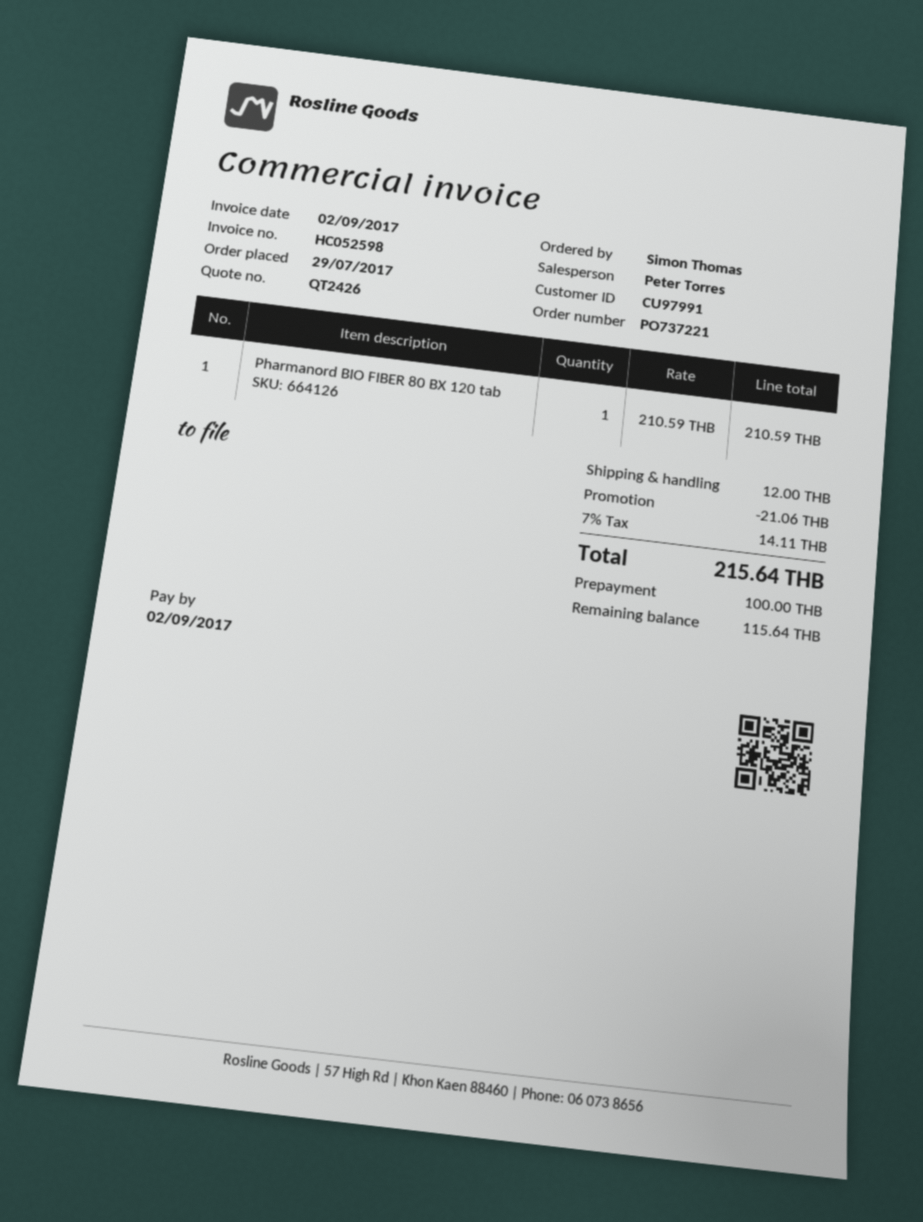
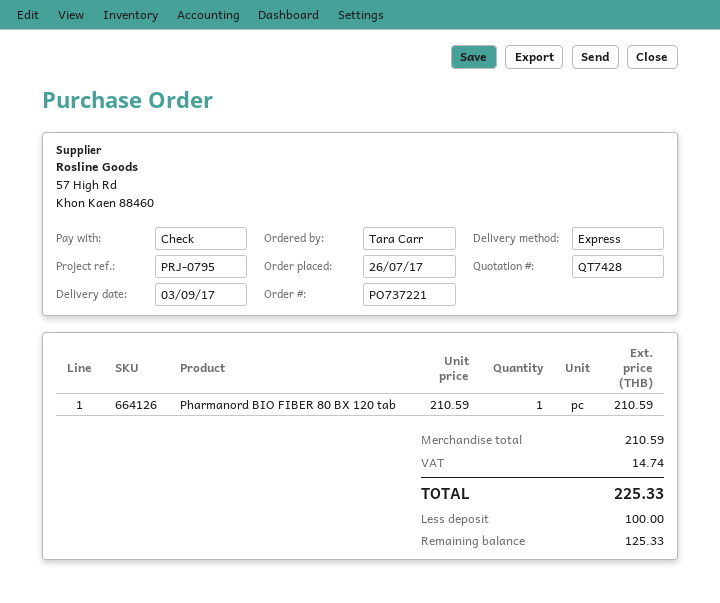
quote number: QT2426 -> QT7428
order date: 2017-07-29 -> 2017-07-26
ordered by: Simon Thomas -> Tara Carr
discount: 21.06 -> none
shipping: 12.00 -> none
tax: 14.11 -> 14.74
total: 215.64 -> 225.33
balance: 115.64 -> 125.33

